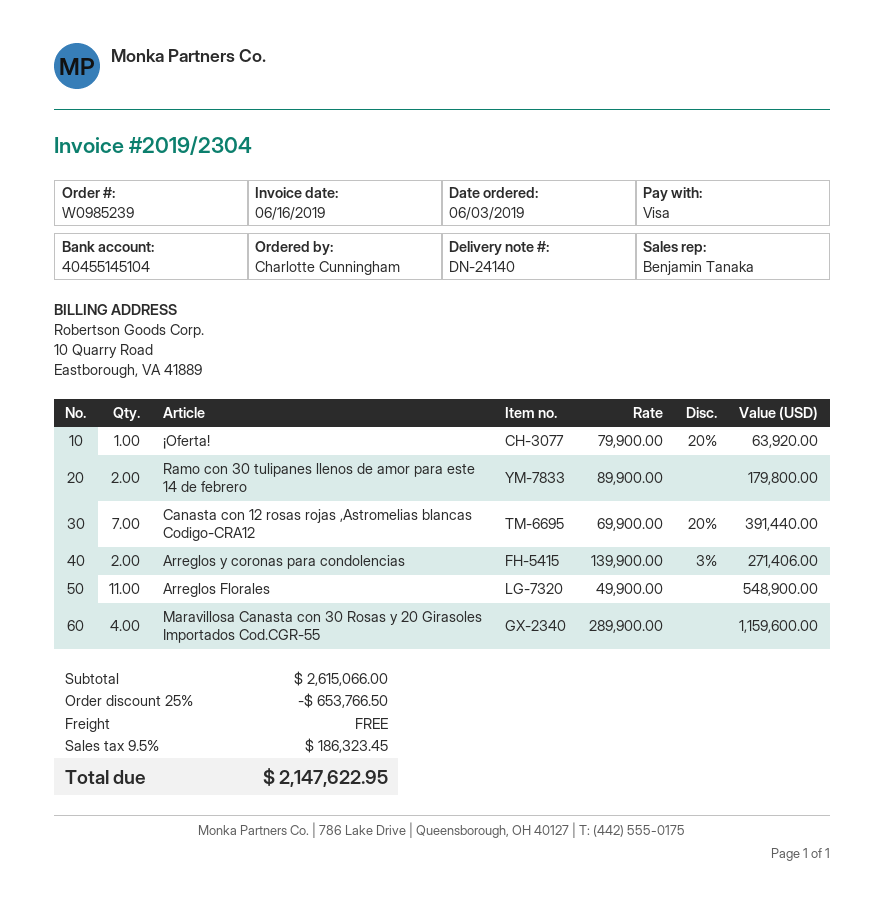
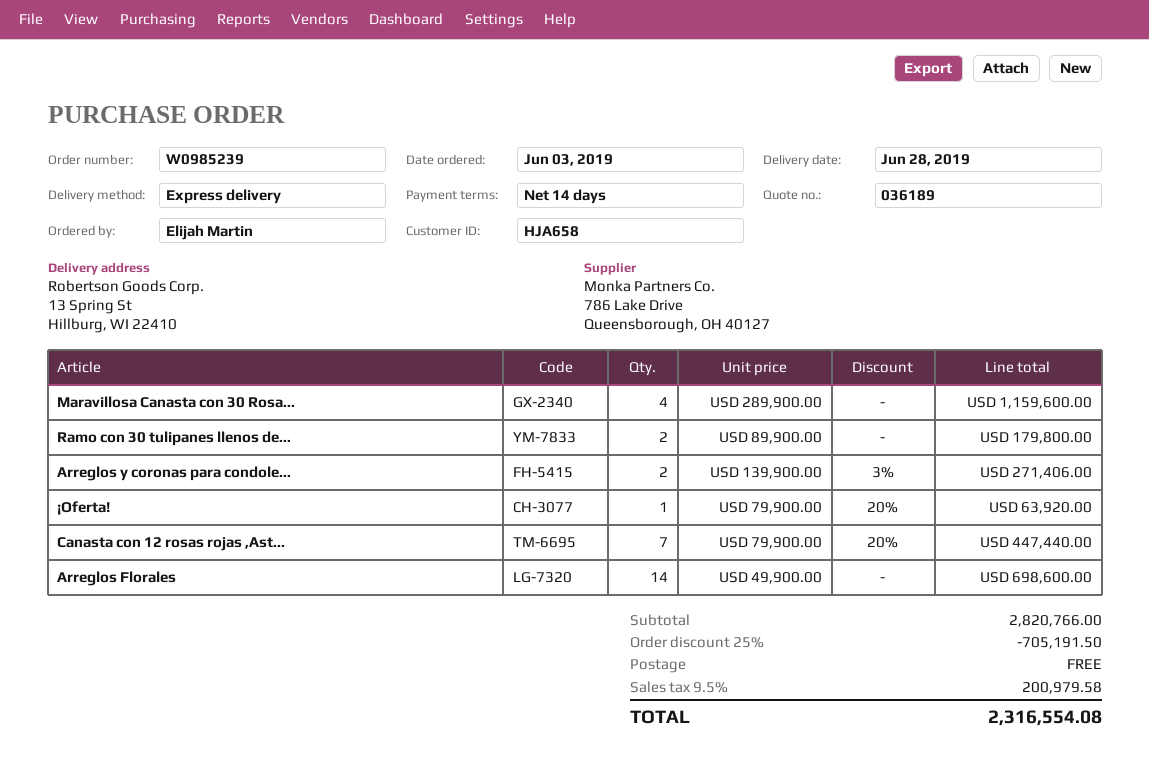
ordered by: Charlotte Cunningham -> Elijah Martin
Canasta con 12 rosas rojas ,Astromelias blancas Codigo-CRA12: 7 x 69900.00 - 20% = 391440.00 -> 7 x 79900.00 - 20% = 447440.00
Arreglos Florales: 11 x 49900.00 = 548900.00 -> 14 x 49900.00 = 698600.00
subtotal: 2615066.00 -> 2820766.00
discount: 25% = 653766.50 -> 25% = 705191.50
tax: 9.5% = 186323.45 -> 9.5% = 200979.58
total: 2147622.95 -> 2316554.08

